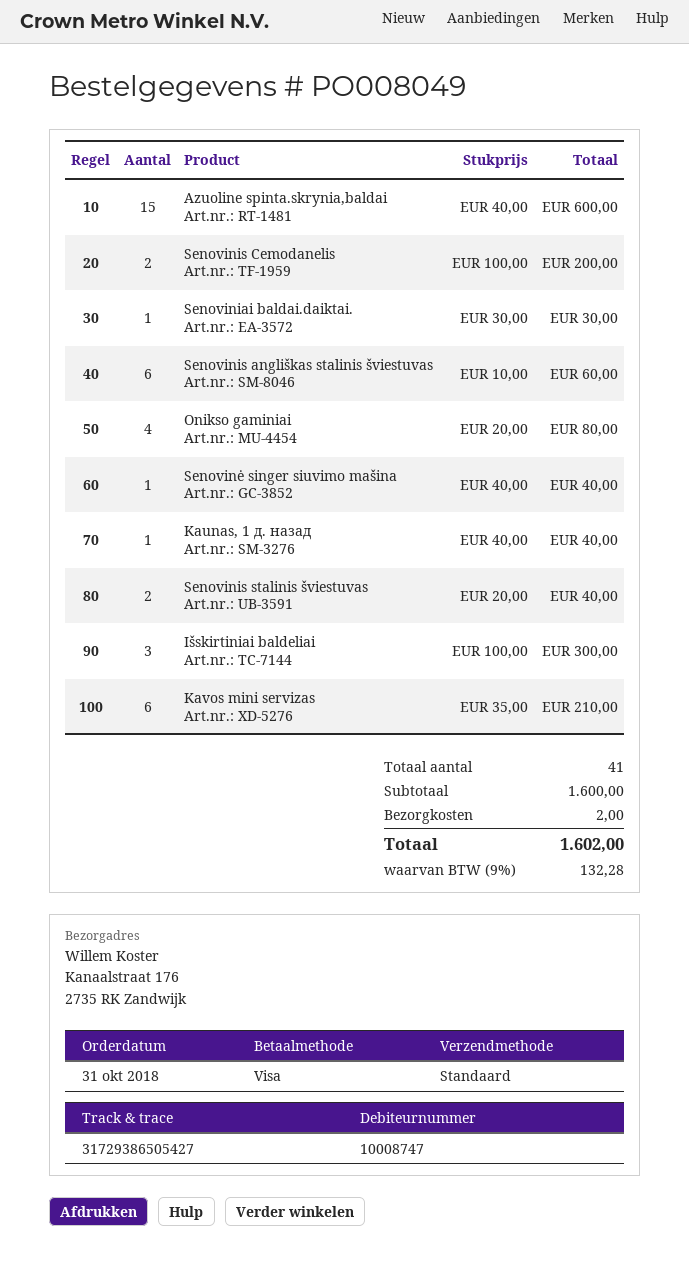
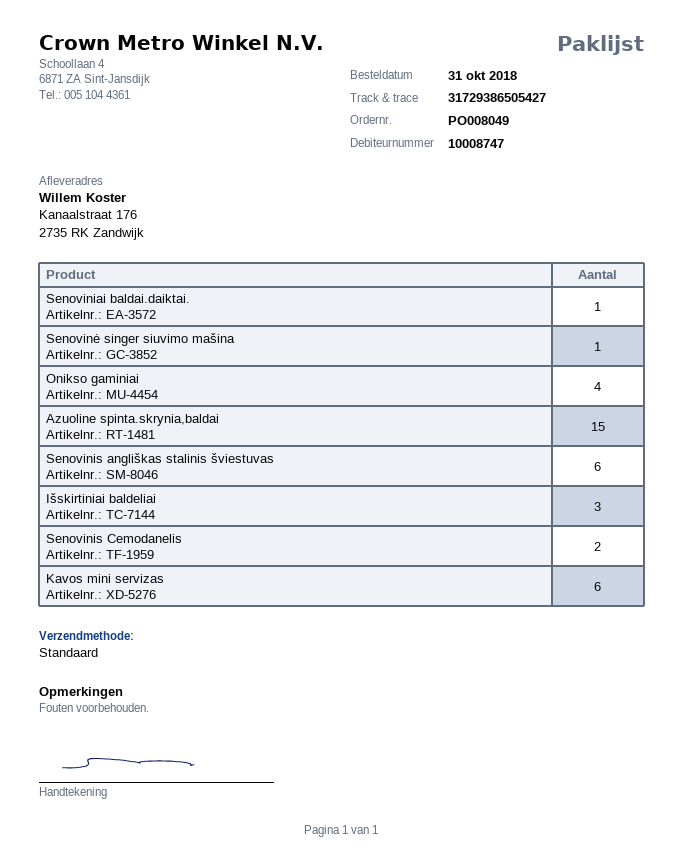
Kaunas, 1 д. назад: 1 -> none
Senovinis stalinis šviestuvas: 2 -> none

